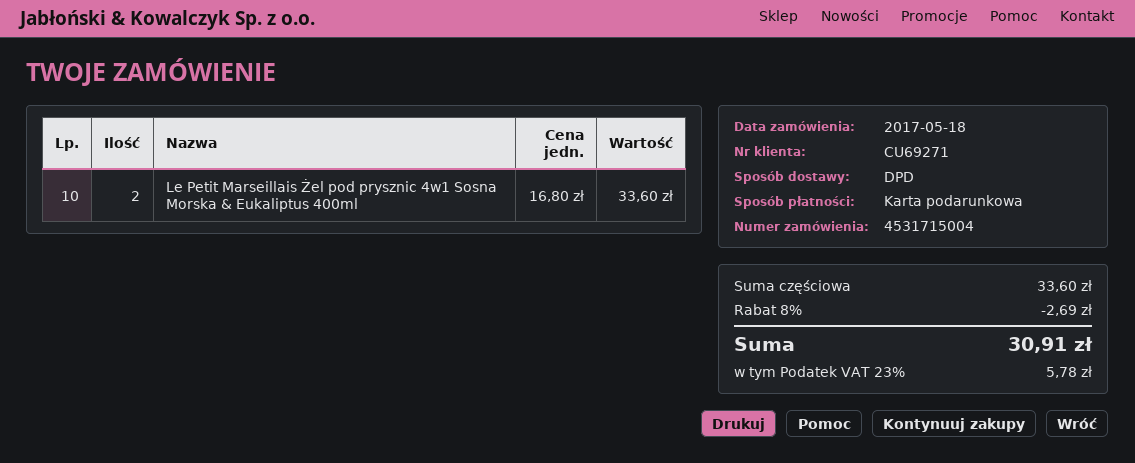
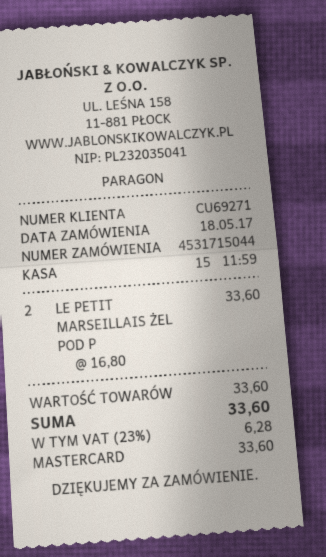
order number: 4531715004 -> 4531715044
payment method: gift card -> Mastercard
discount: 8% = 2.69 -> none
tax: 23% = 5.78 -> 23% = 6.28
total: 30.91 -> 33.60

